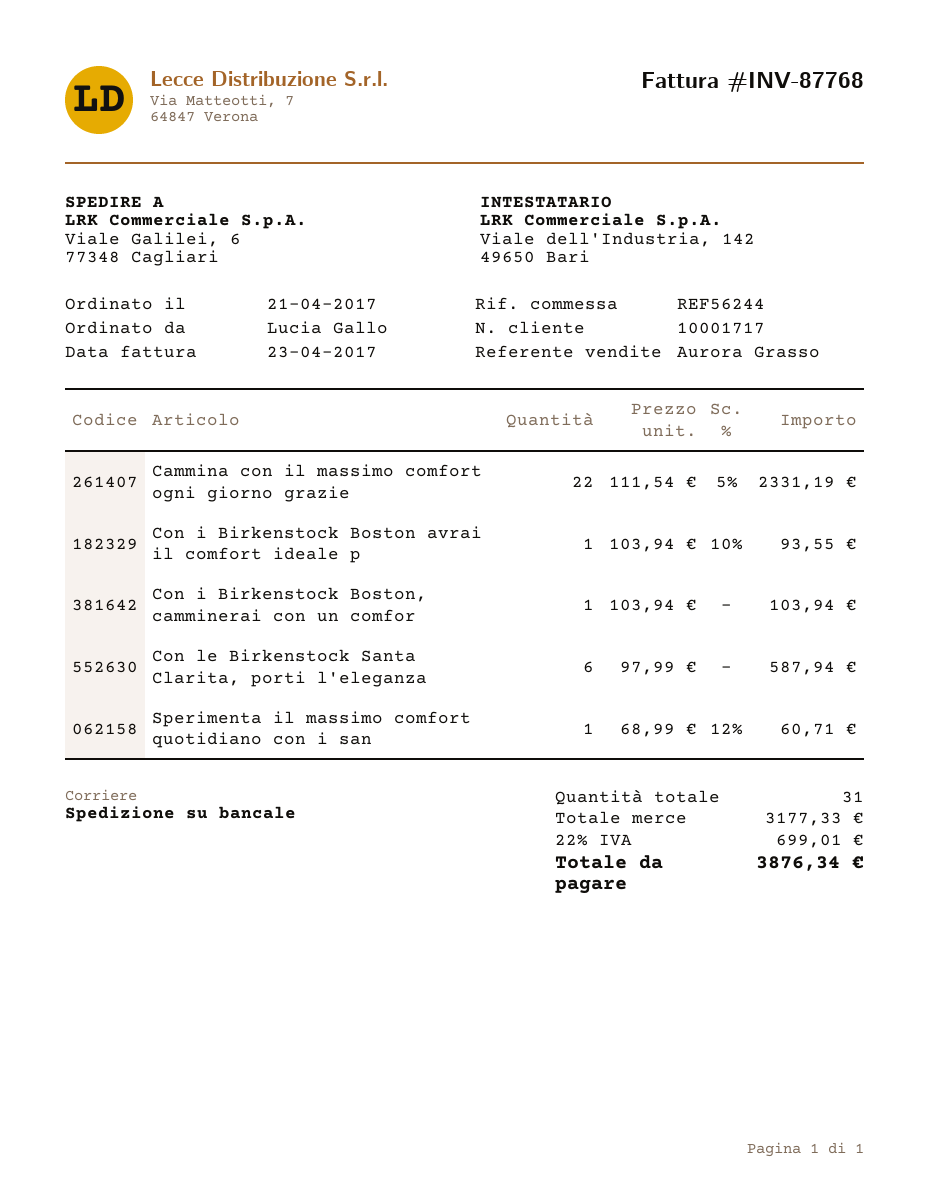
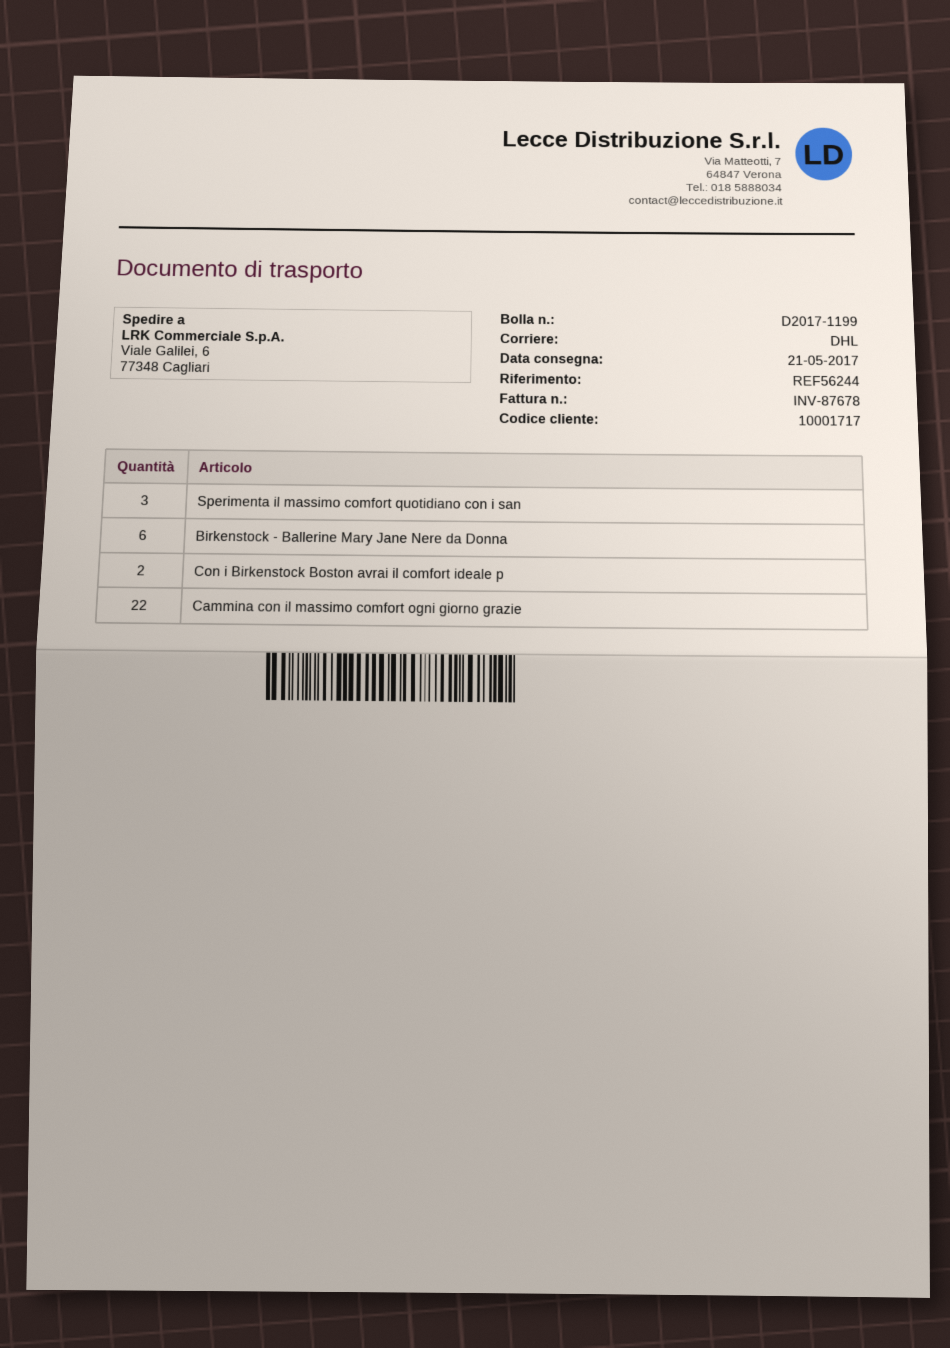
invoice number: INV-87768 -> INV-87678
shipping method: pallet freight -> DHL
Con i Birkenstock Boston avrai il comfort ideale p: 1 -> 2
Con i Birkenstock Boston, camminerai con un comfor: 1 -> none
Con le Birkenstock Santa Clarita, porti l'eleganza: 6 -> none
Sperimenta il massimo comfort quotidiano con i san: 1 -> 3
Birkenstock - Ballerine Mary Jane Nere da Donna: none -> 6

